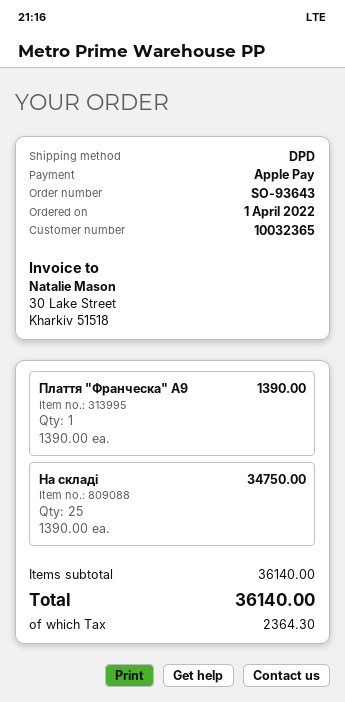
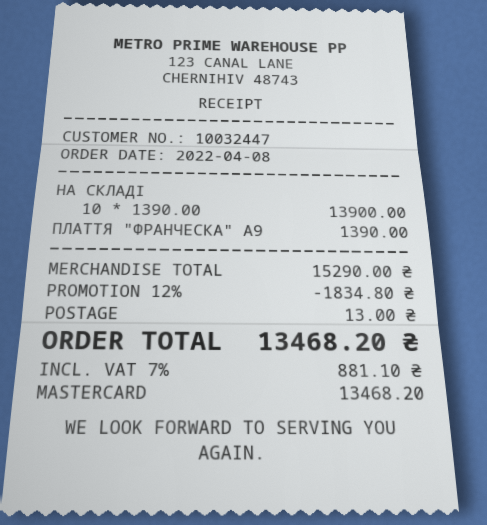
order date: 2022-04-01 -> 2022-04-08
customer number: 10032365 -> 10032447
payment method: Apple Pay -> Mastercard
На складі: 25 x 1390.00 = 34750.00 -> 10 x 1390.00 = 13900.00
subtotal: 36140.00 -> 15290.00
discount: none -> 12% = 1834.80
shipping: none -> 13.00
tax: 2364.30 -> 881.10
total: 36140.00 -> 13468.20

